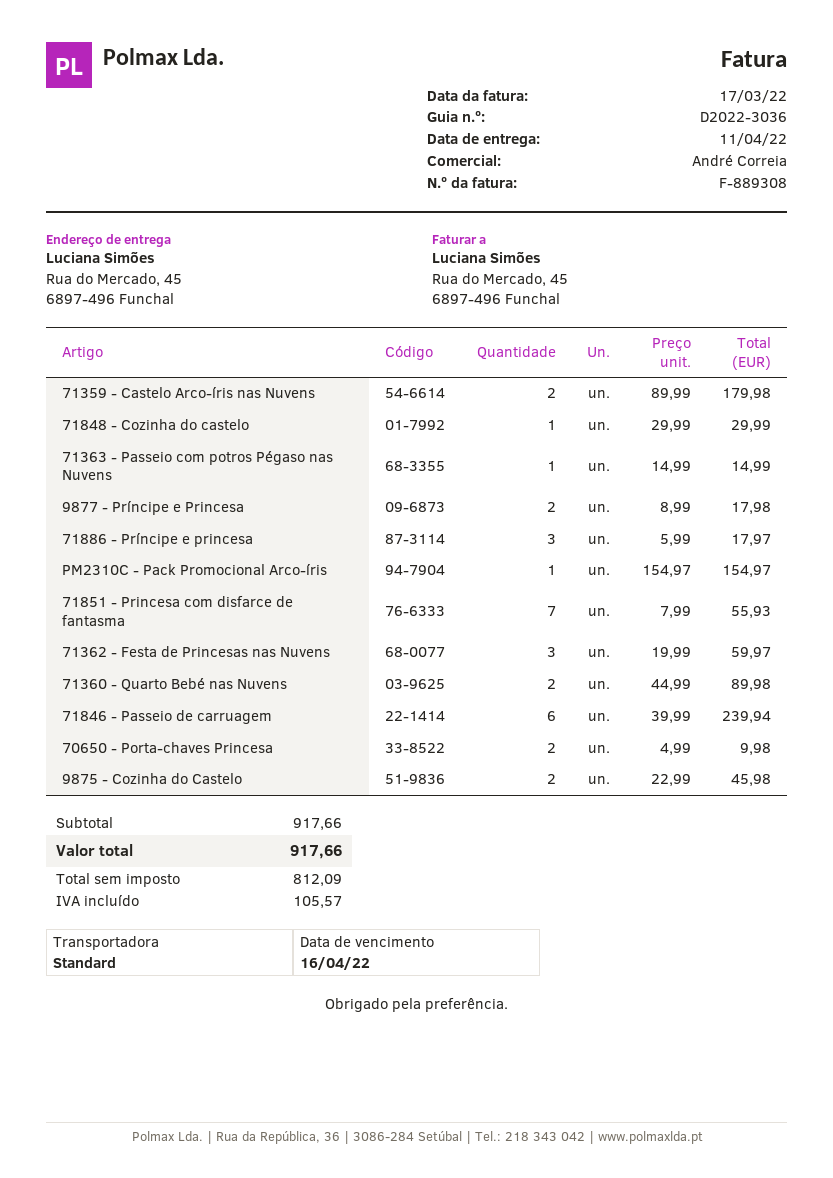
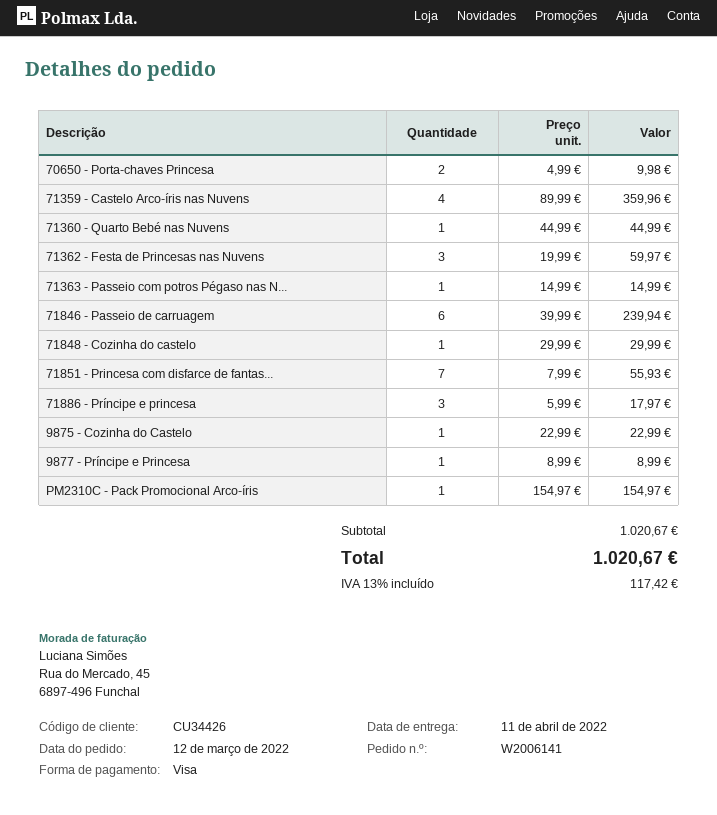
71359 - Castelo Arco-íris nas Nuvens: 2 x 89.99 = 179.98 -> 4 x 89.99 = 359.96
9877 - Príncipe e Princesa: 2 x 8.99 = 17.98 -> 1 x 8.99 = 8.99
71360 - Quarto Bebé nas Nuvens: 2 x 44.99 = 89.98 -> 1 x 44.99 = 44.99
9875 - Cozinha do Castelo: 2 x 22.99 = 45.98 -> 1 x 22.99 = 22.99
subtotal: 917.66 -> 1020.67
tax: 105.57 -> 117.42
total: 917.66 -> 1020.67

